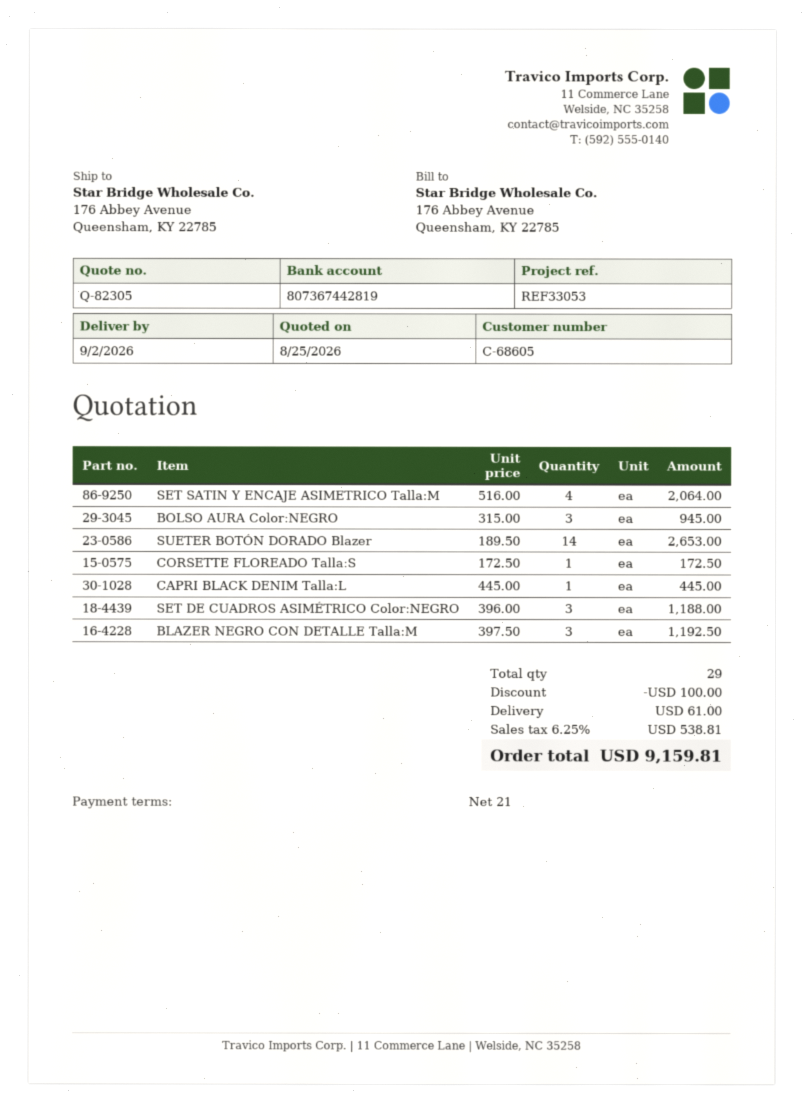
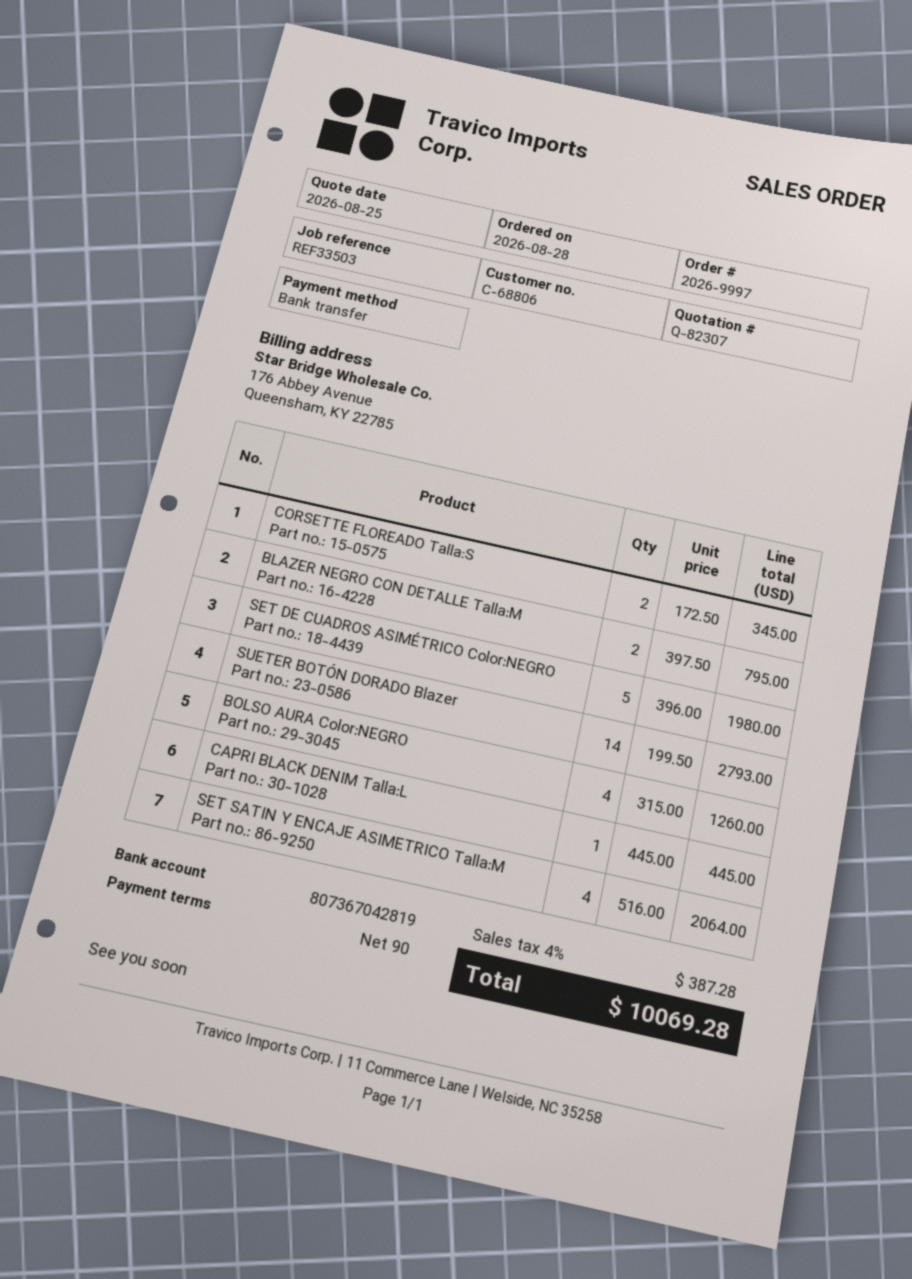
quote number: Q-82305 -> Q-82307
payment terms: 21 days -> 90 days
customer number: C-68605 -> C-68806
reference: REF33053 -> REF33503
bank account: 807367442819 -> 807367042819
BOLSO AURA Color:NEGRO: 3 x 315.00 = 945.00 -> 4 x 315.00 = 1260.00
SUETER BOTÓN DORADO Blazer: 14 x 189.50 = 2653.00 -> 14 x 199.50 = 2793.00
CORSETTE FLOREADO Talla:S: 1 x 172.50 = 172.50 -> 2 x 172.50 = 345.00
SET DE CUADROS ASIMÉTRICO Color:NEGRO: 3 x 396.00 = 1188.00 -> 5 x 396.00 = 1980.00
BLAZER NEGRO CON DETALLE Talla:M: 3 x 397.50 = 1192.50 -> 2 x 397.50 = 795.00
discount: 100.00 -> none
shipping: 61.00 -> none
tax: 6.25% = 538.81 -> 4% = 387.28
total: 9159.81 -> 10069.28

